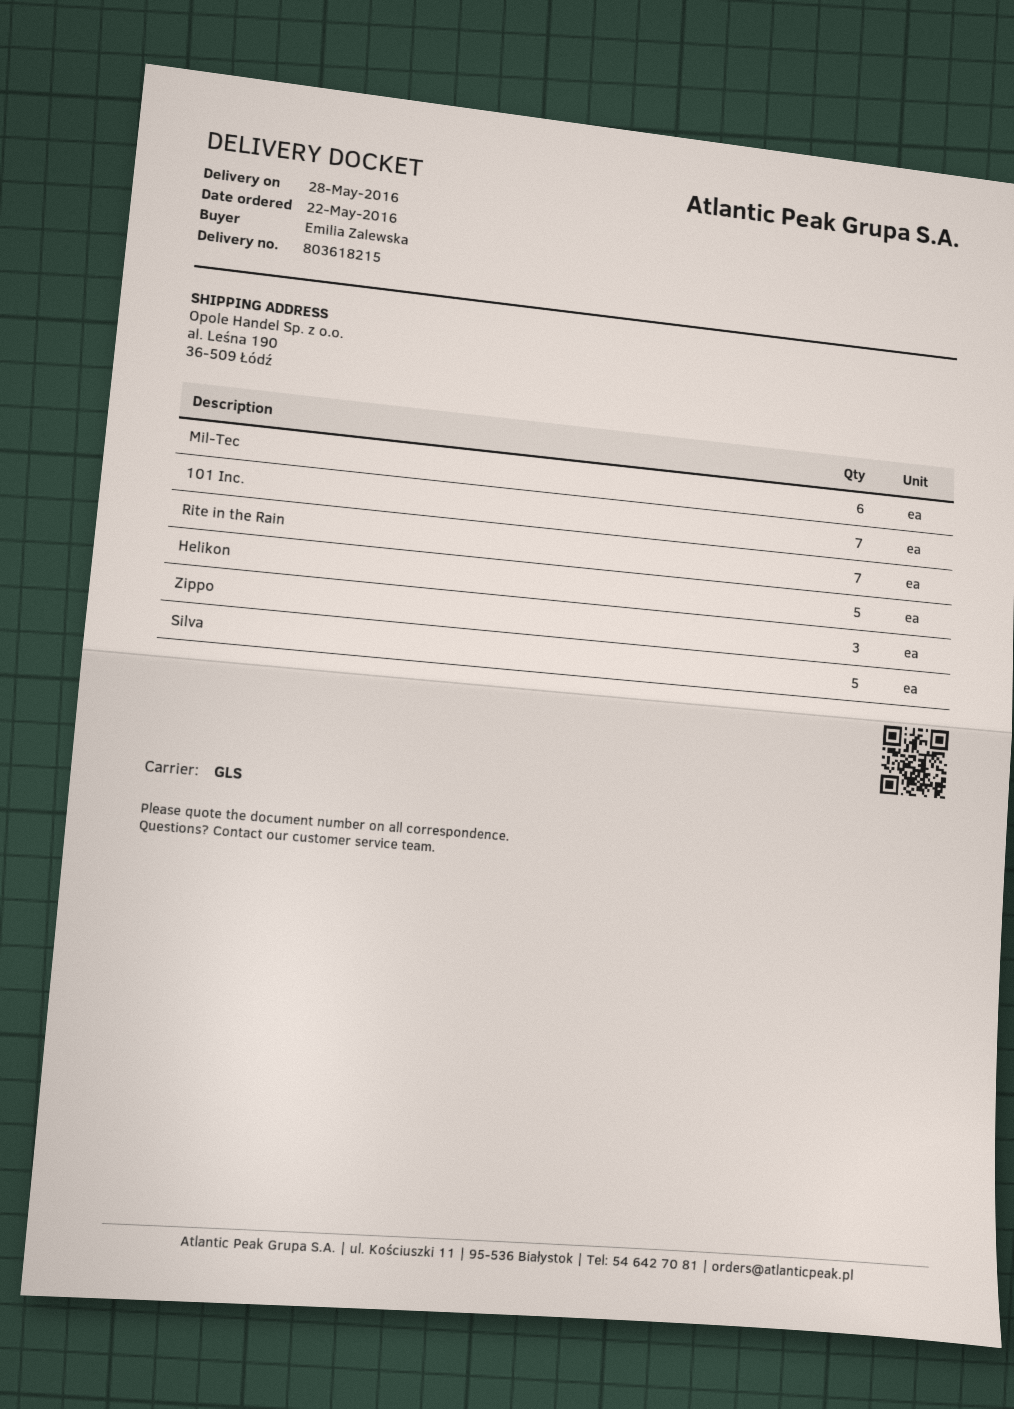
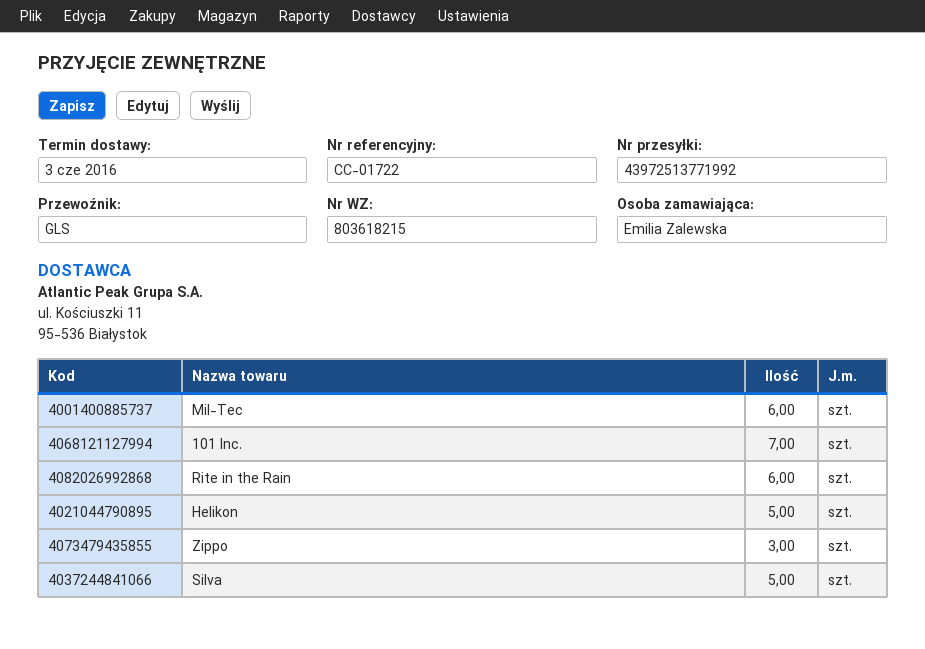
delivery date: 2016-05-28 -> 2016-06-03
Rite in the Rain: 7 -> 6

